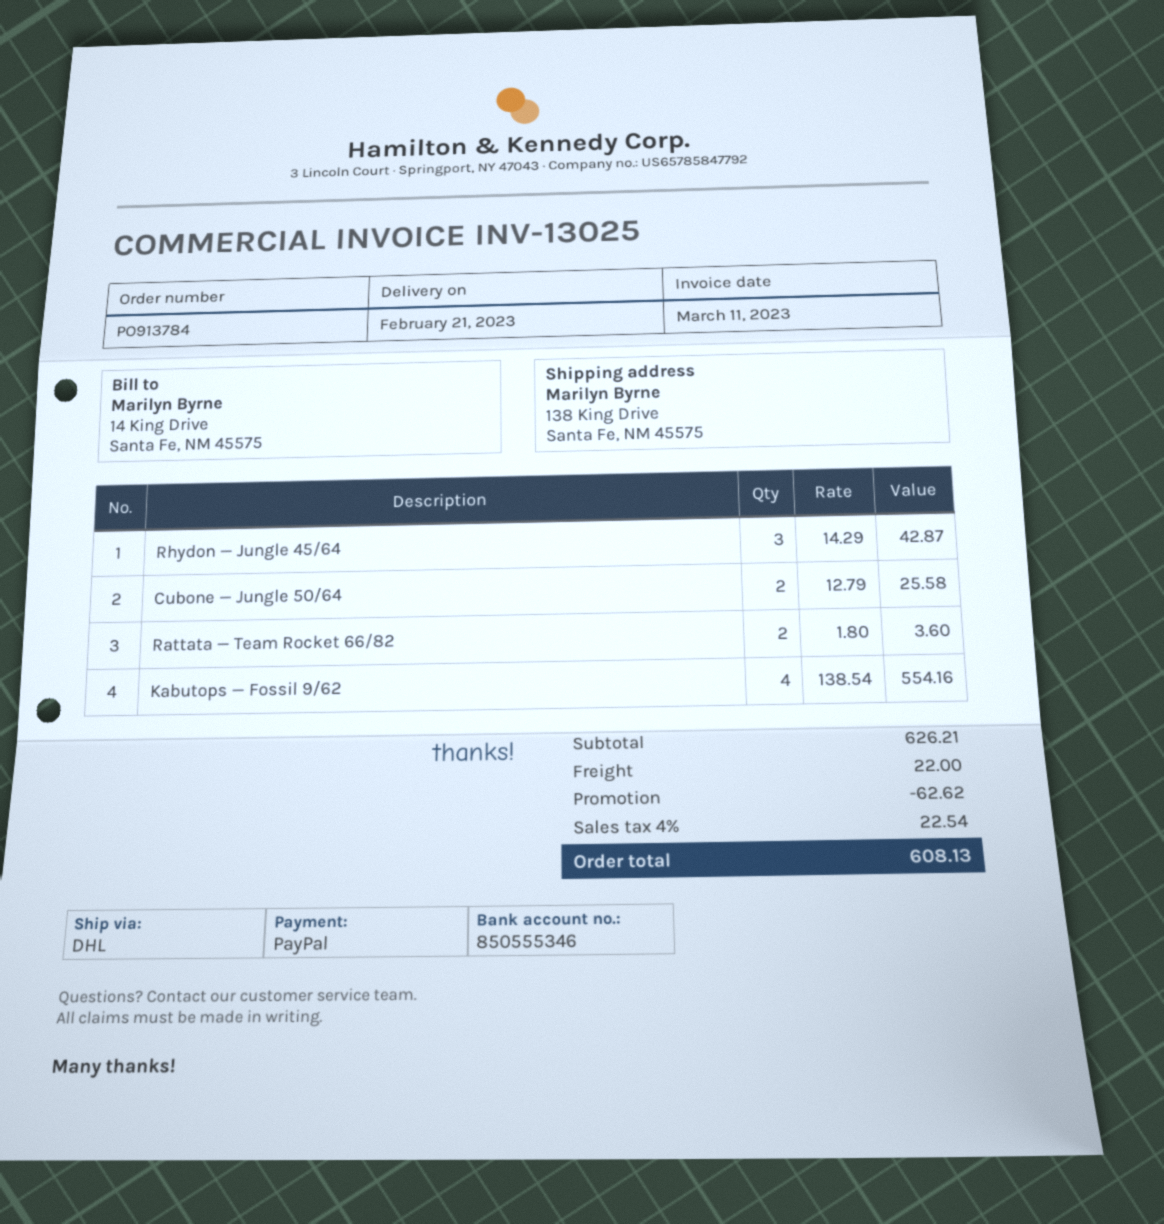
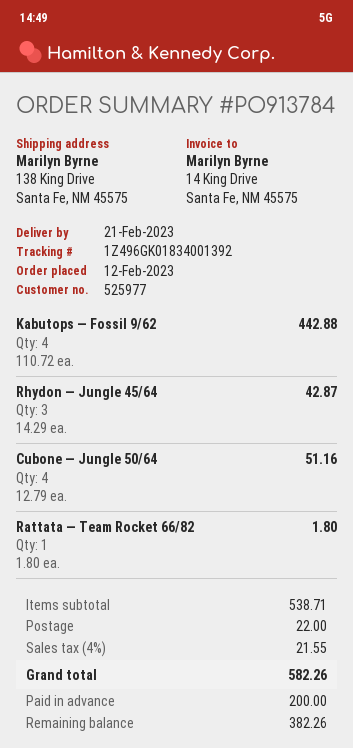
Cubone — Jungle 50/64: 2 x 12.79 = 25.58 -> 4 x 12.79 = 51.16
Rattata — Team Rocket 66/82: 2 x 1.80 = 3.60 -> 1 x 1.80 = 1.80
Kabutops — Fossil 9/62: 4 x 138.54 = 554.16 -> 4 x 110.72 = 442.88
subtotal: 626.21 -> 538.71
discount: 62.62 -> none
tax: 4% = 22.54 -> 4% = 21.55
total: 608.13 -> 582.26

